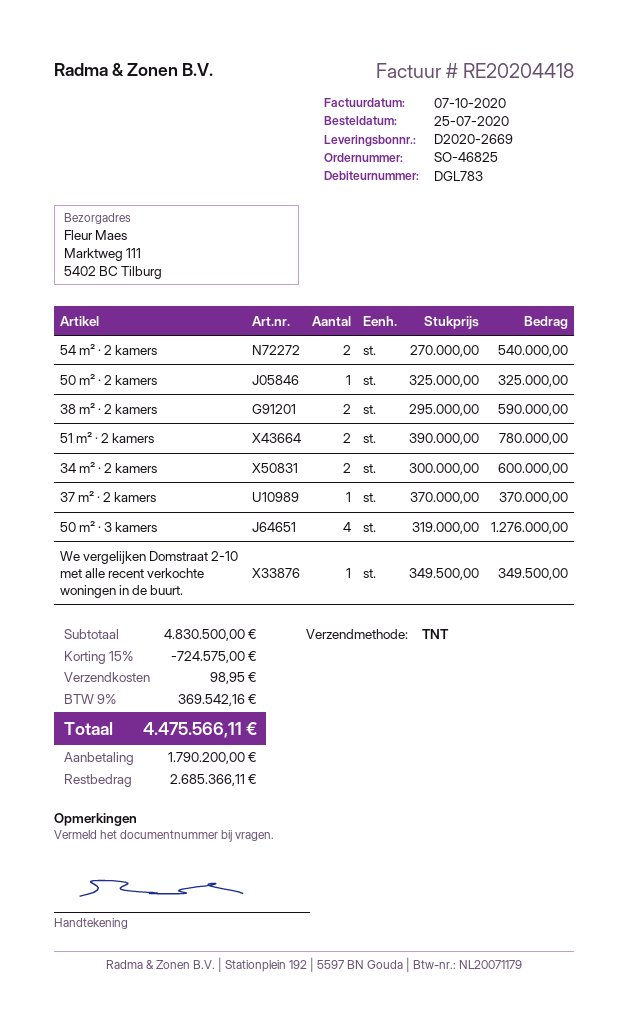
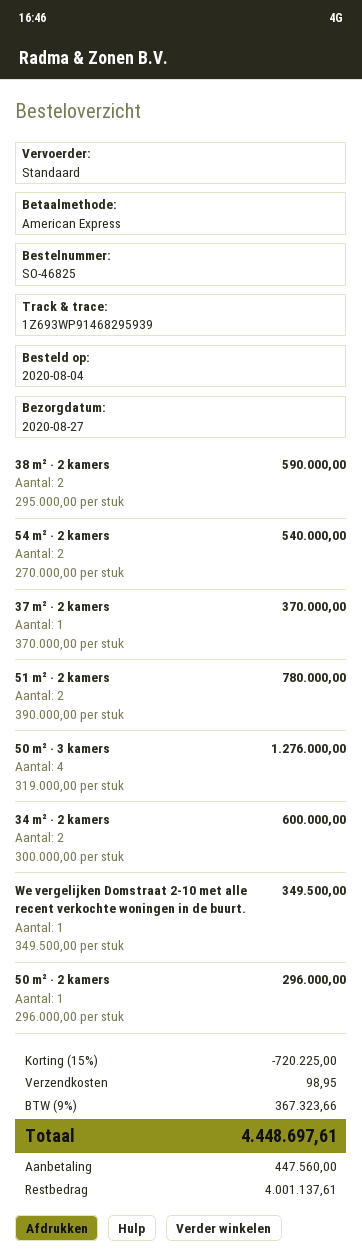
order date: 2020-07-25 -> 2020-08-04
shipping method: TNT -> standard
50 m² · 2 kamers: 1 x 325000.00 = 325000.00 -> 1 x 296000.00 = 296000.00
discount: 15% = 724575.00 -> 15% = 720225.00
tax: 9% = 369542.16 -> 9% = 367323.66
total: 4475566.11 -> 4448697.61
deposit: 1790200.00 -> 447560.00
balance: 2685366.11 -> 4001137.61

